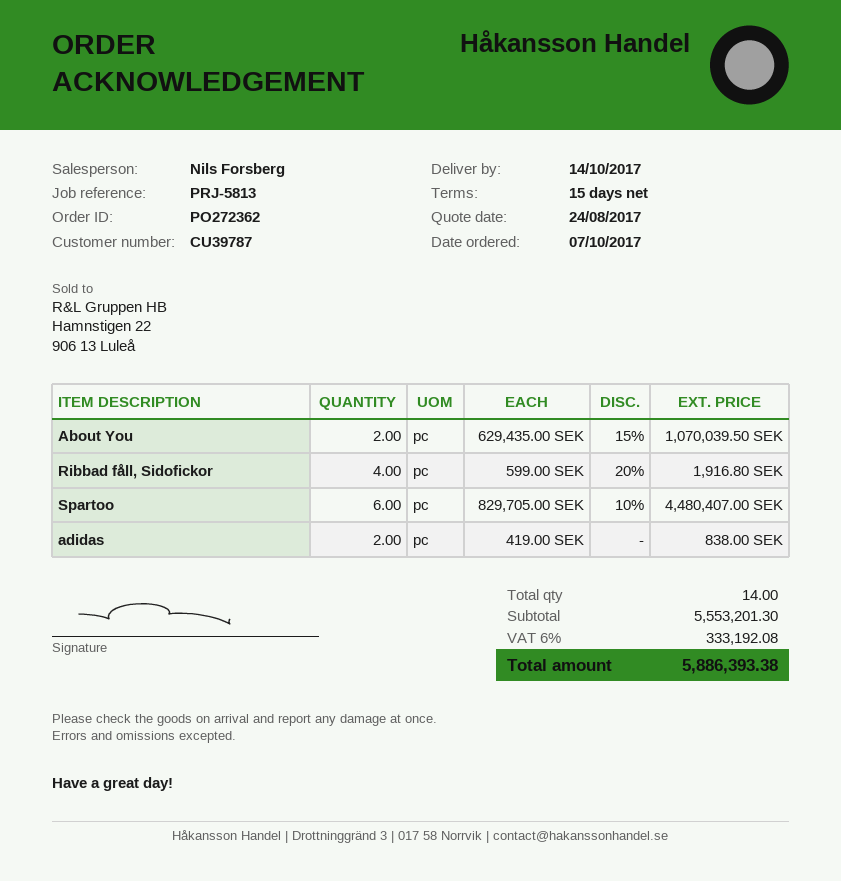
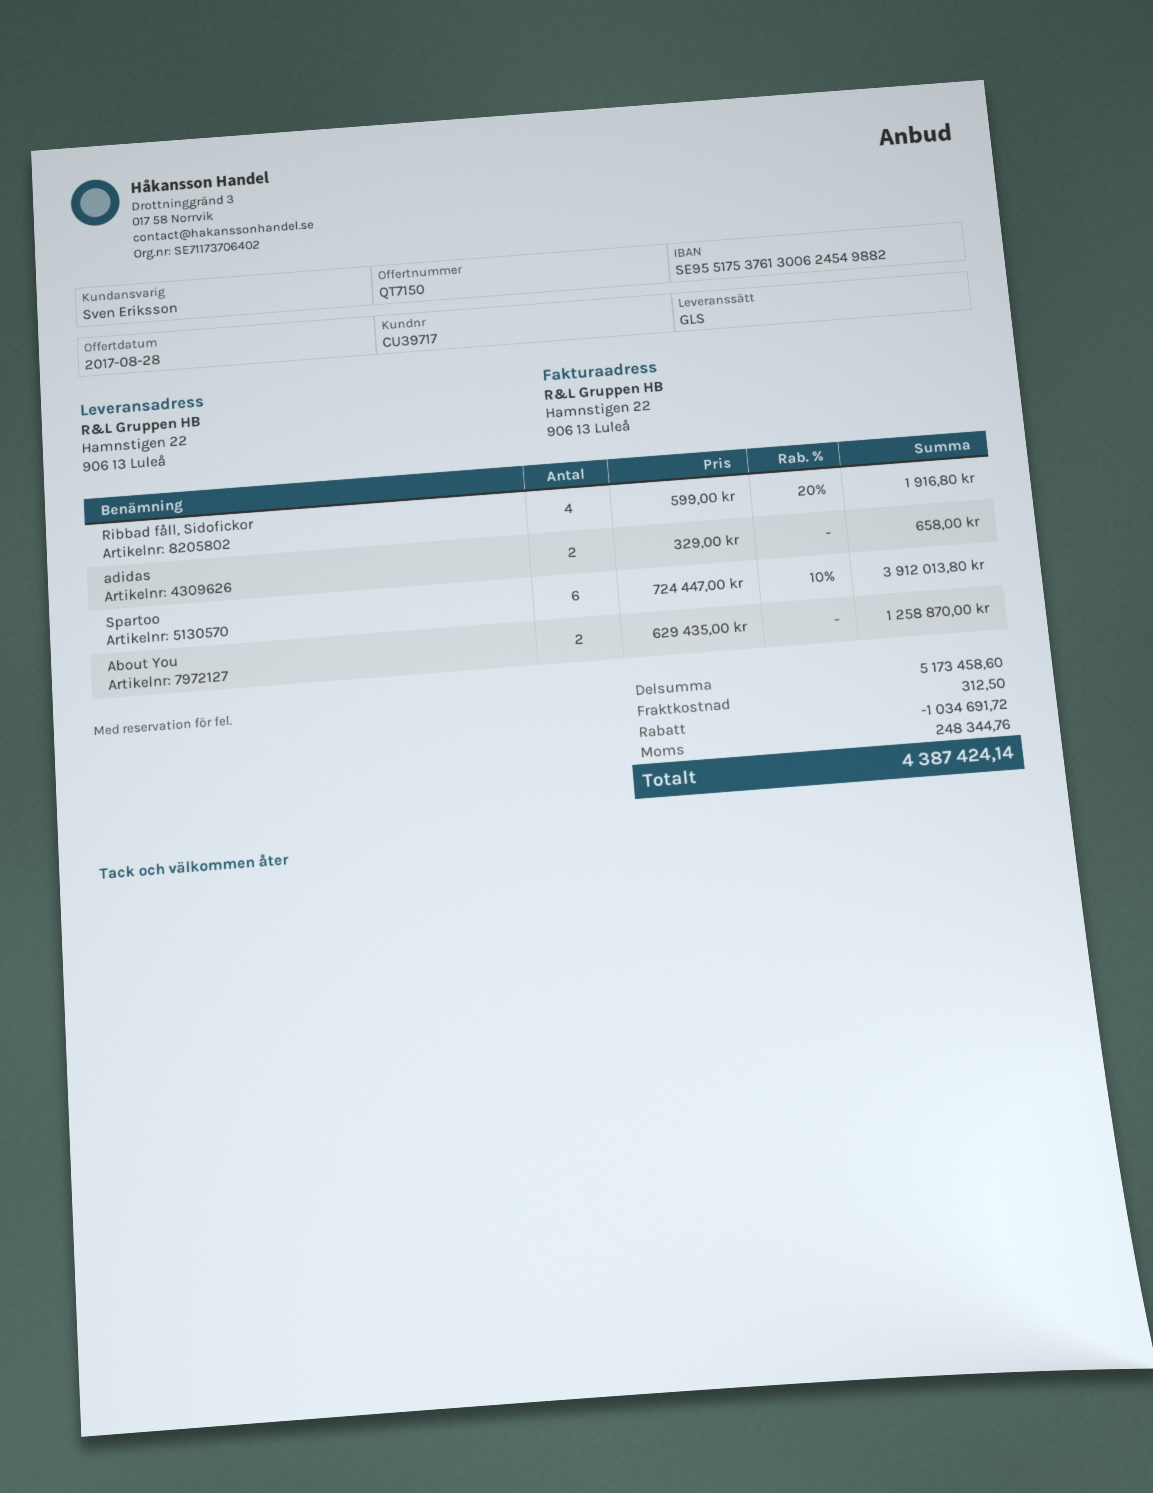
quote date: 2017-08-24 -> 2017-08-28
customer number: CU39787 -> CU39717
sales rep: Nils Forsberg -> Sven Eriksson
About You: 2 x 629435.00 - 15% = 1070039.50 -> 2 x 629435.00 = 1258870.00
Spartoo: 6 x 829705.00 - 10% = 4480407.00 -> 6 x 724447.00 - 10% = 3912013.80
adidas: 2 x 419.00 = 838.00 -> 2 x 329.00 = 658.00
subtotal: 5553201.30 -> 5173458.60
discount: none -> 1034691.72
shipping: none -> 312.50
tax: 333192.08 -> 248344.76
total: 5886393.38 -> 4387424.14

